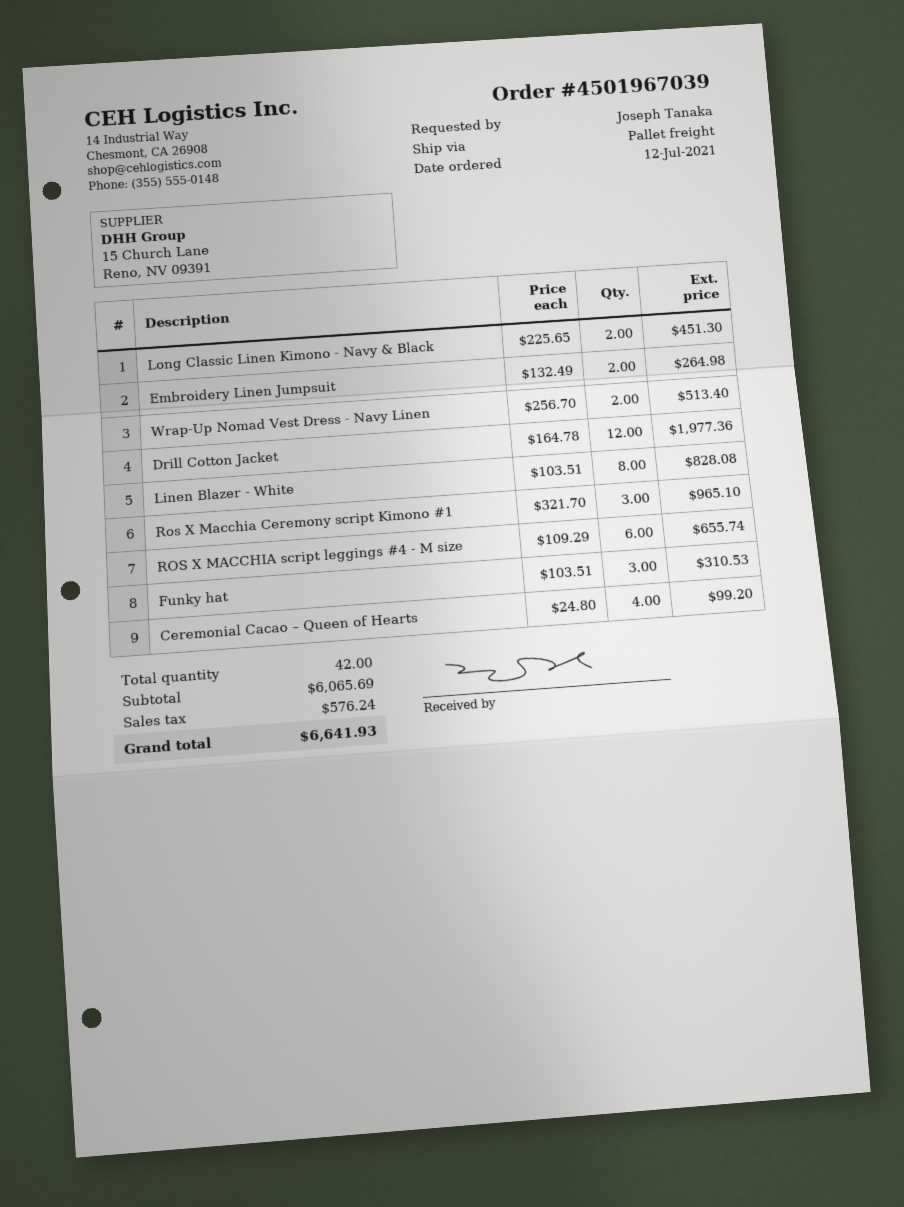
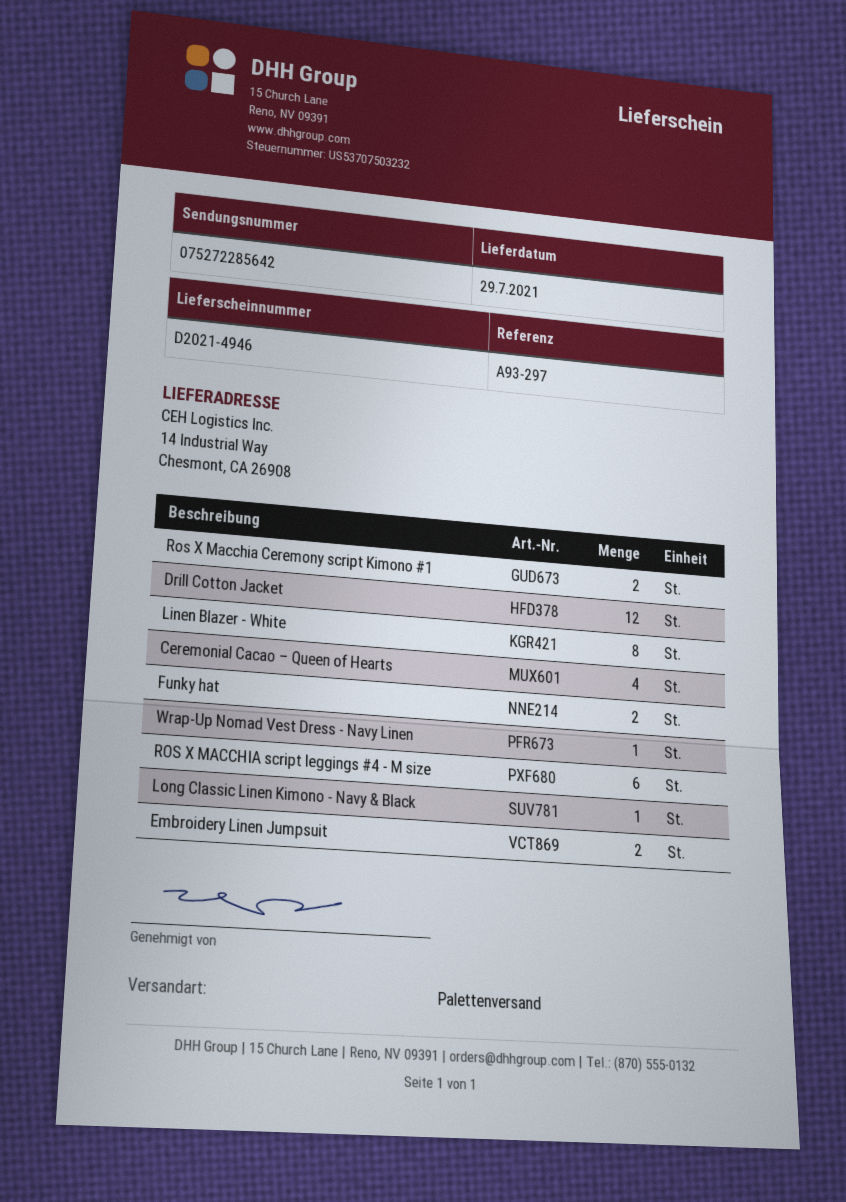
Long Classic Linen Kimono - Navy & Black: 2 -> 1
Wrap-Up Nomad Vest Dress - Navy Linen: 2 -> 1
Ros X Macchia Ceremony script Kimono #1: 3 -> 2
Funky hat: 3 -> 2

